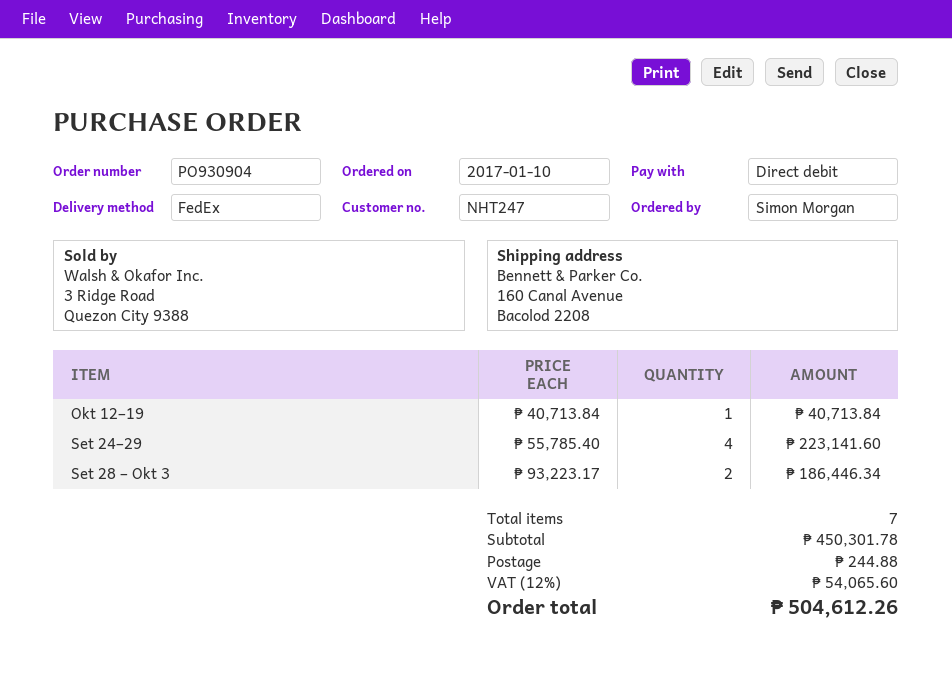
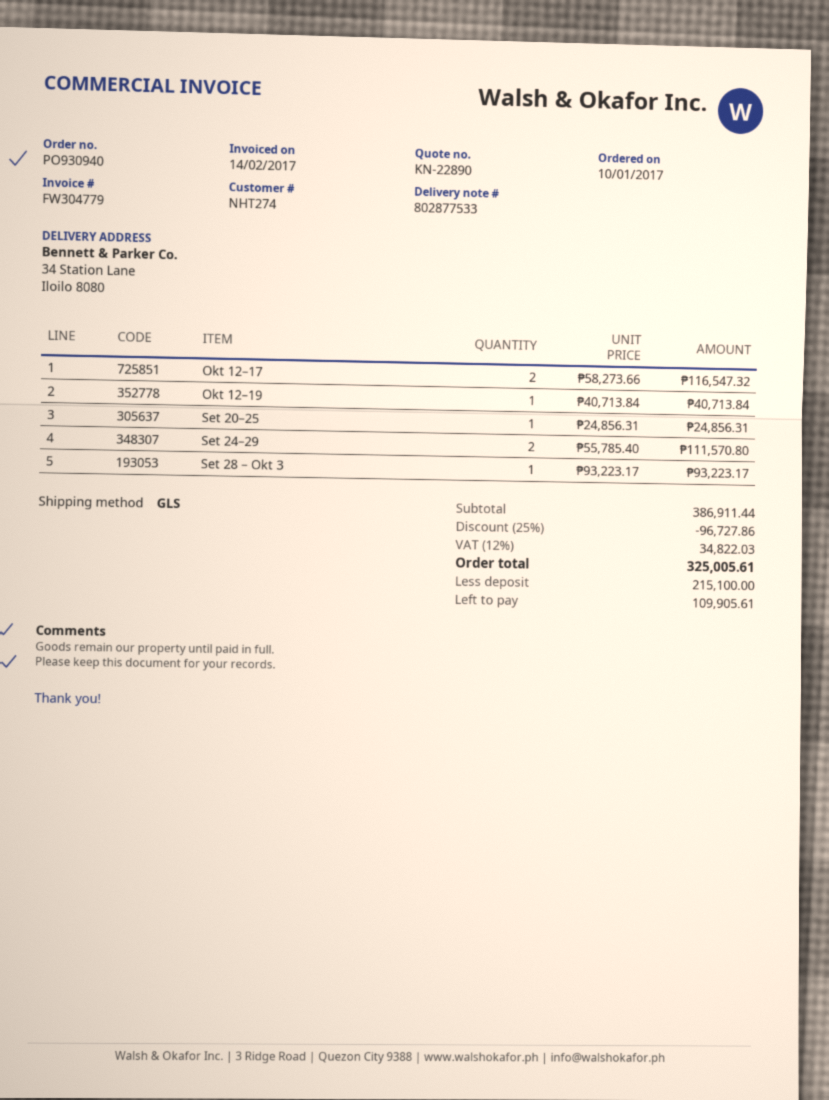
order number: PO930904 -> PO930940
customer number: NHT247 -> NHT274
shipping method: FedEx -> GLS
ship to: 160 Canal Avenue, Bacolod 2208 -> 34 Station Lane, Iloilo 8080
Set 24–29: 4 x 55785.40 = 223141.60 -> 2 x 55785.40 = 111570.80
Set 28 – Okt 3: 2 x 93223.17 = 186446.34 -> 1 x 93223.17 = 93223.17
Okt 12–17: none -> 2 x 58273.66 = 116547.32
Set 20–25: none -> 1 x 24856.31 = 24856.31
subtotal: 450301.78 -> 386911.44
discount: none -> 25% = 96727.86
shipping: 244.88 -> none
tax: 12% = 54065.60 -> 12% = 34822.03
total: 504612.26 -> 325005.61

